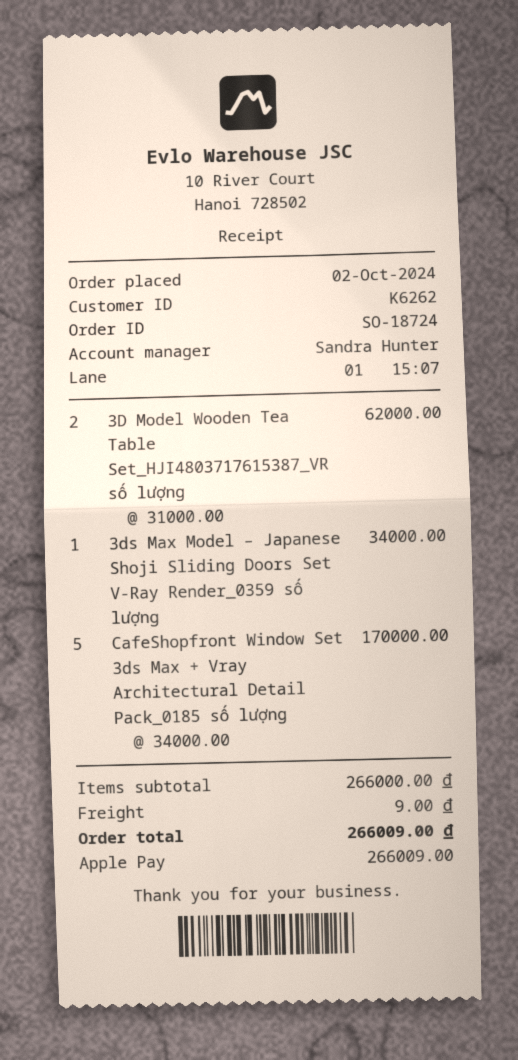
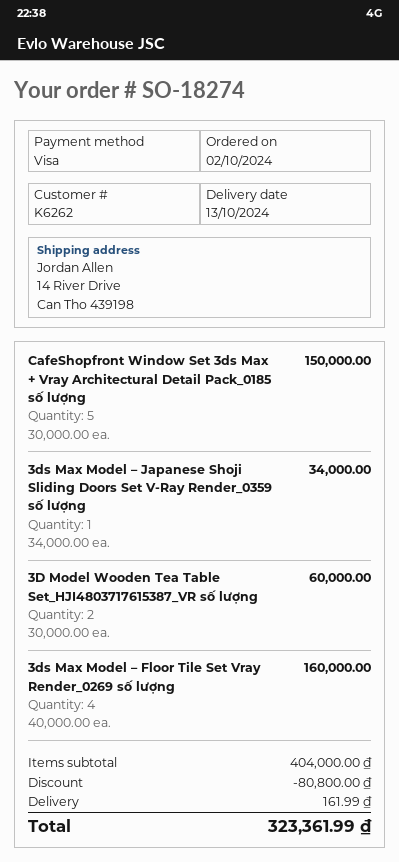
order number: SO-18724 -> SO-18274
payment method: Apple Pay -> Visa
3D Model Wooden Tea Table Set_HJI4803717615387_VR số lượng: 2 x 31000.00 = 62000.00 -> 2 x 30000.00 = 60000.00
CafeShopfront Window Set 3ds Max + Vray Architectural Detail Pack_0185 số lượng: 5 x 34000.00 = 170000.00 -> 5 x 30000.00 = 150000.00
3ds Max Model – Floor Tile Set Vray Render_0269 số lượng: none -> 4 x 40000.00 = 160000.00
subtotal: 266000.00 -> 404000.00
discount: none -> 80800.00
shipping: 9.00 -> 161.99
total: 266009.00 -> 323361.99

